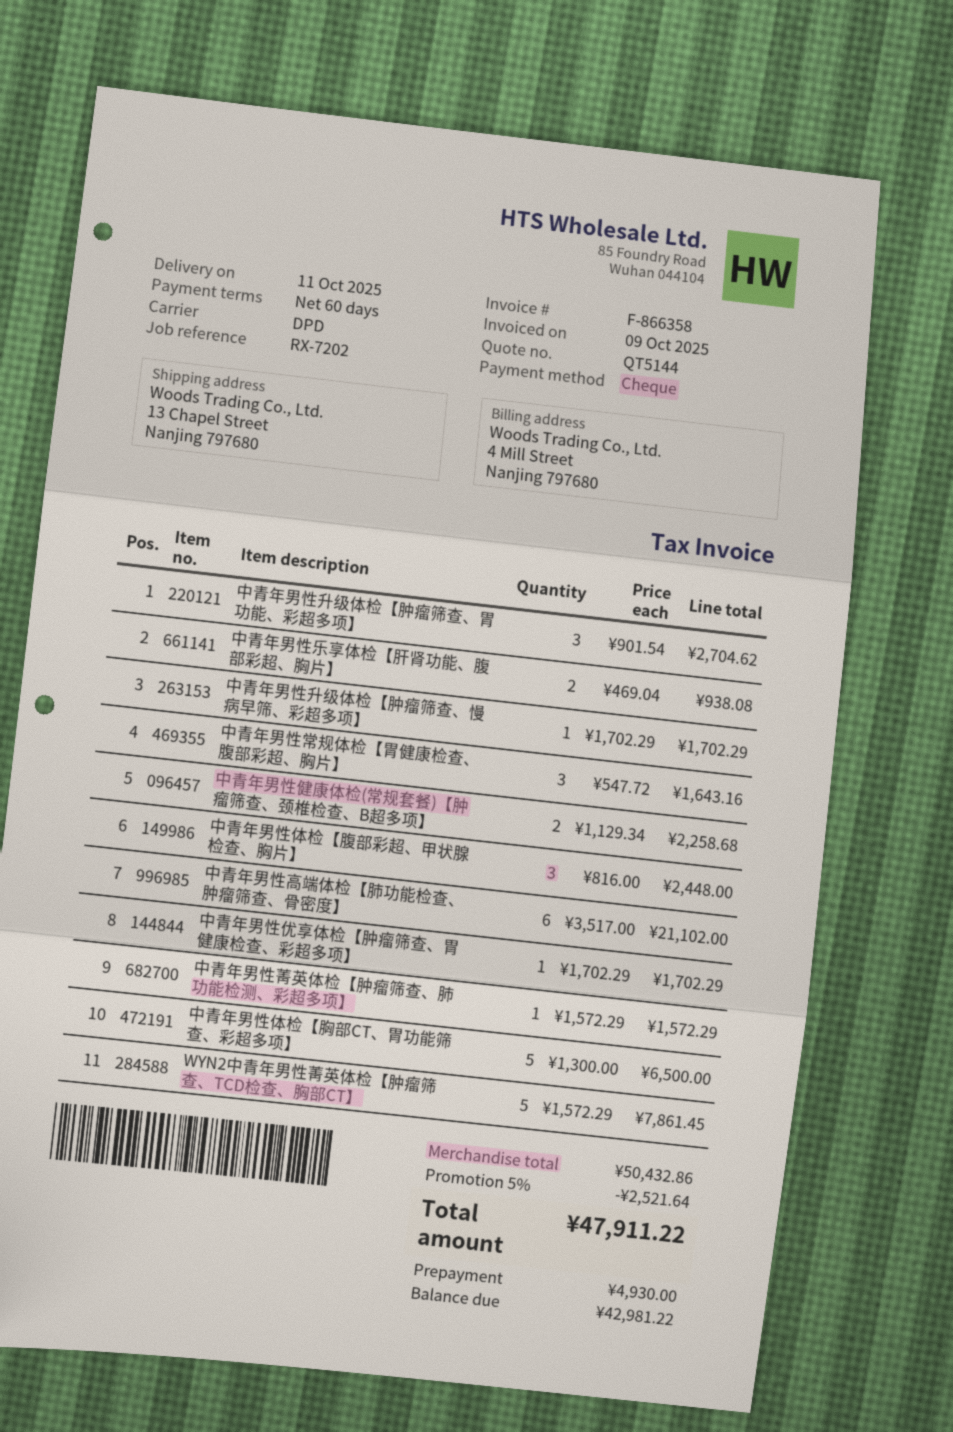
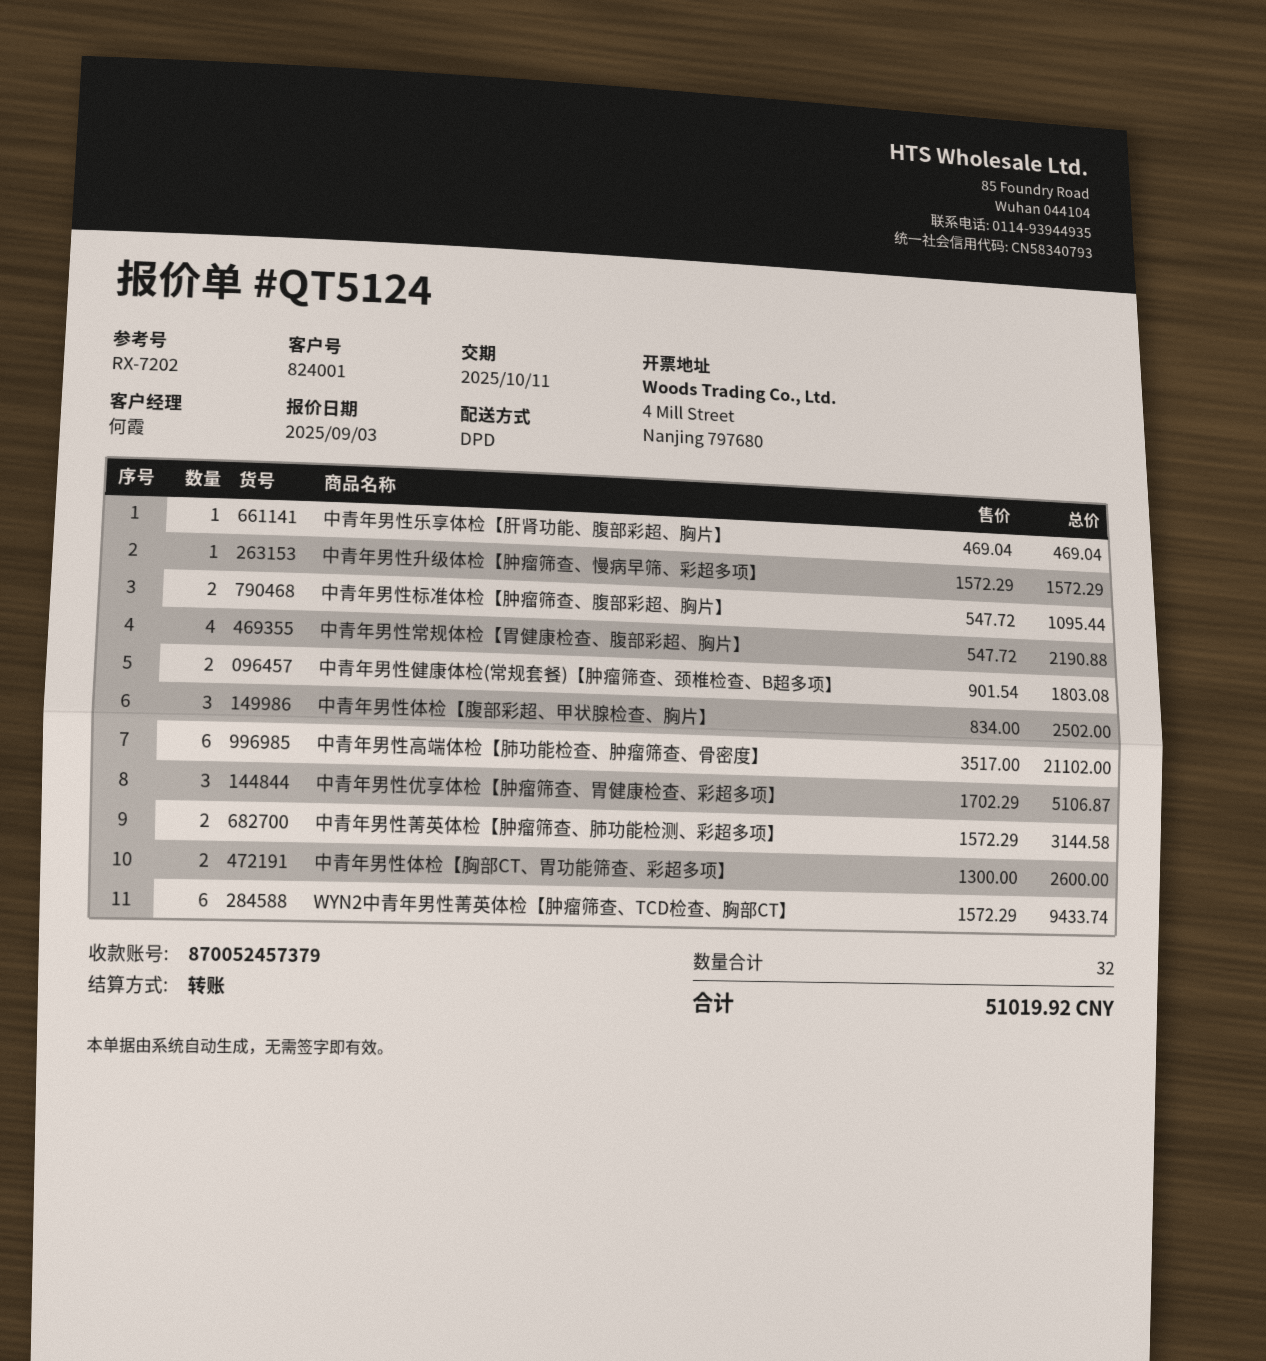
quote number: QT5144 -> QT5124
payment method: cheque -> bank transfer
中青年男性升级体检【肿瘤筛查、胃功能、彩超多项】: 3 x 901.54 = 2704.62 -> none
中青年男性乐享体检【肝肾功能、腹部彩超、胸片】: 2 x 469.04 = 938.08 -> 1 x 469.04 = 469.04
中青年男性升级体检【肿瘤筛查、慢病早筛、彩超多项】: 1 x 1702.29 = 1702.29 -> 1 x 1572.29 = 1572.29
中青年男性常规体检【胃健康检查、腹部彩超、胸片】: 3 x 547.72 = 1643.16 -> 4 x 547.72 = 2190.88
中青年男性健康体检(常规套餐)【肿瘤筛查、颈椎检查、B超多项】: 2 x 1129.34 = 2258.68 -> 2 x 901.54 = 1803.08
中青年男性体检【腹部彩超、甲状腺检查、胸片】: 3 x 816.00 = 2448.00 -> 3 x 834.00 = 2502.00
中青年男性优享体检【肿瘤筛查、胃健康检查、彩超多项】: 1 x 1702.29 = 1702.29 -> 3 x 1702.29 = 5106.87
中青年男性菁英体检【肿瘤筛查、肺功能检测、彩超多项】: 1 x 1572.29 = 1572.29 -> 2 x 1572.29 = 3144.58
中青年男性体检【胸部CT、胃功能筛查、彩超多项】: 5 x 1300.00 = 6500.00 -> 2 x 1300.00 = 2600.00
WYN2中青年男性菁英体检【肿瘤筛查、TCD检查、胸部CT】: 5 x 1572.29 = 7861.45 -> 6 x 1572.29 = 9433.74
中青年男性标准体检【肿瘤筛查、腹部彩超、胸片】: none -> 2 x 547.72 = 1095.44
discount: 5% = 2521.64 -> none
total: 47911.22 -> 51019.92

